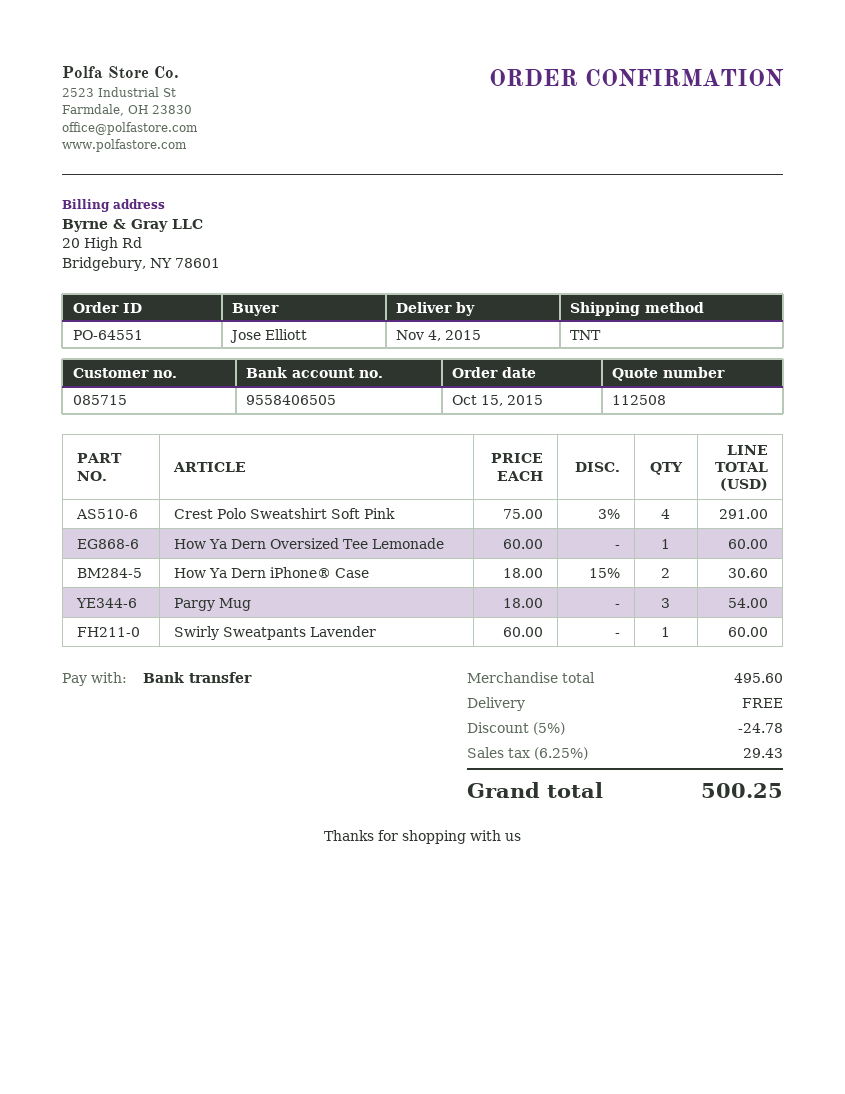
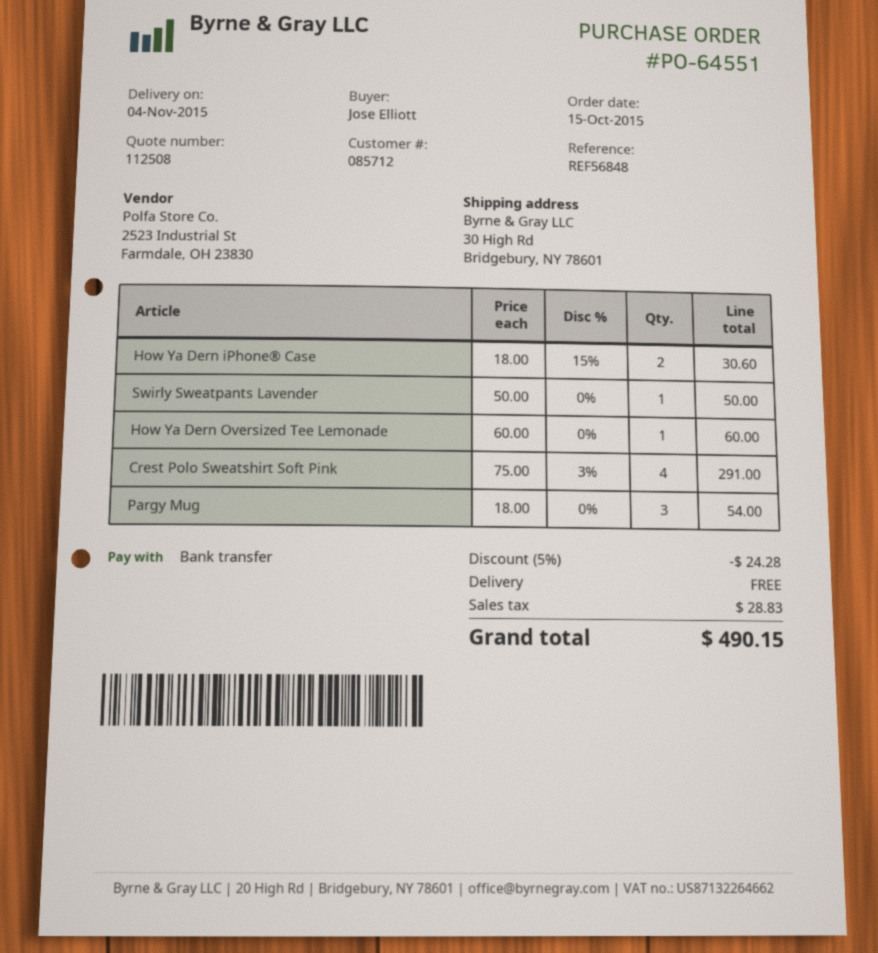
customer number: 085715 -> 085712
Swirly Sweatpants Lavender: 1 x 60.00 = 60.00 -> 1 x 50.00 = 50.00
discount: 5% = 24.78 -> 5% = 24.28
tax: 29.43 -> 28.83
total: 500.25 -> 490.15

